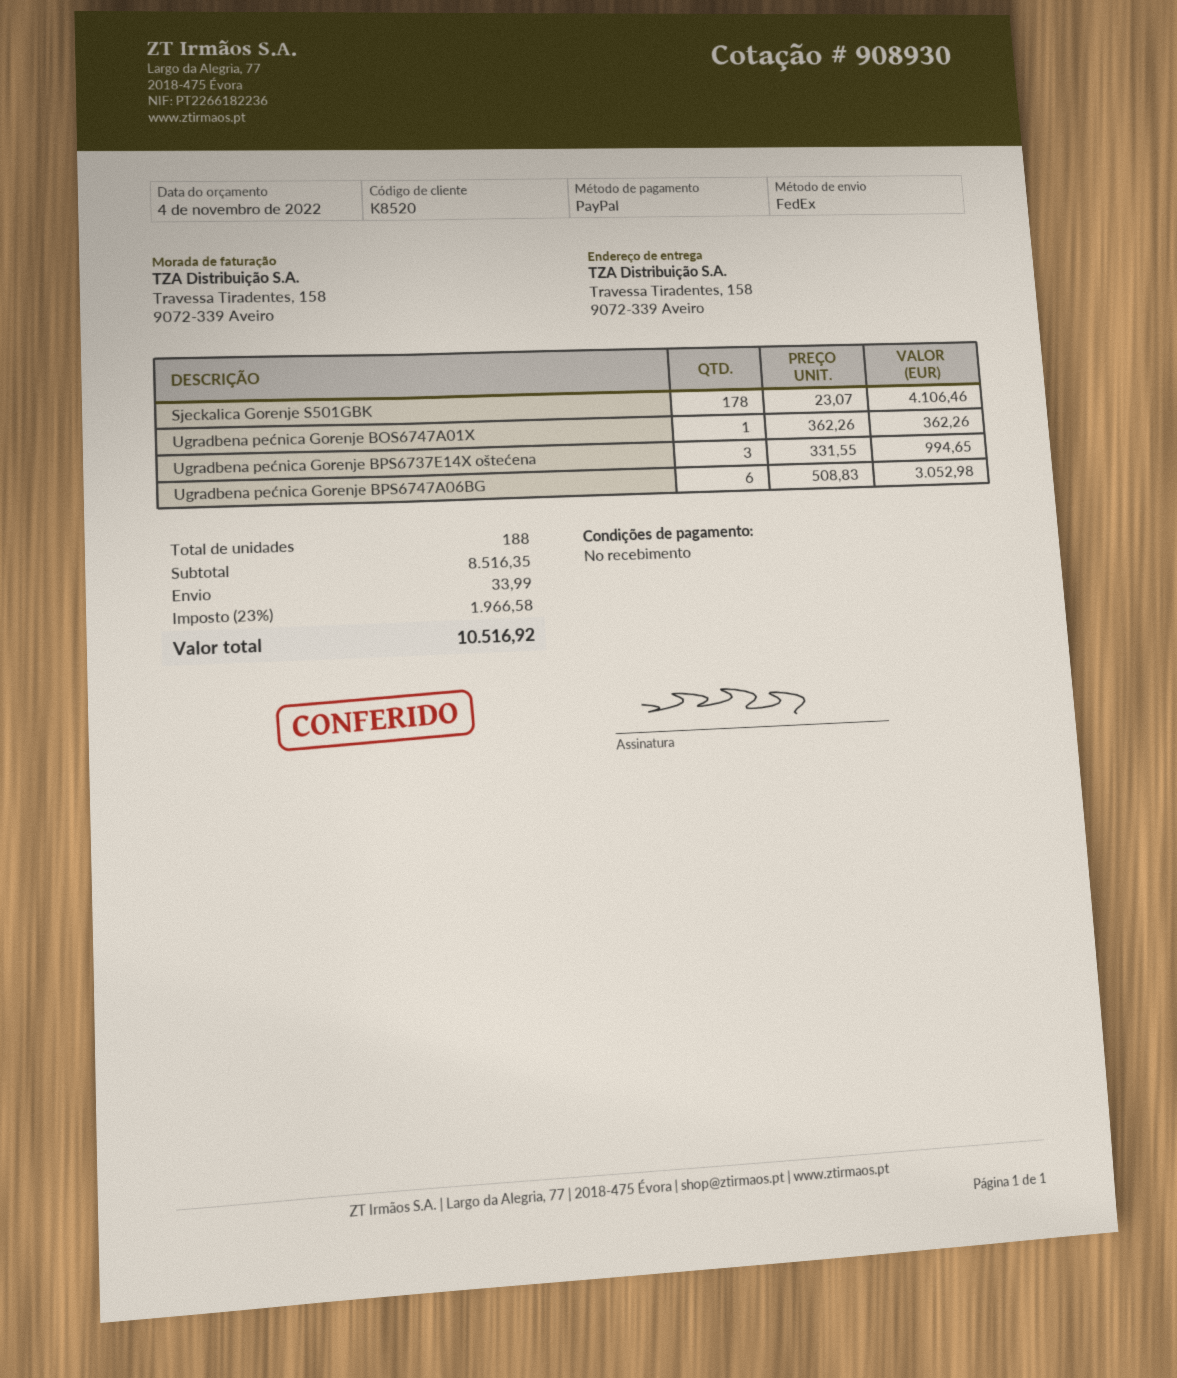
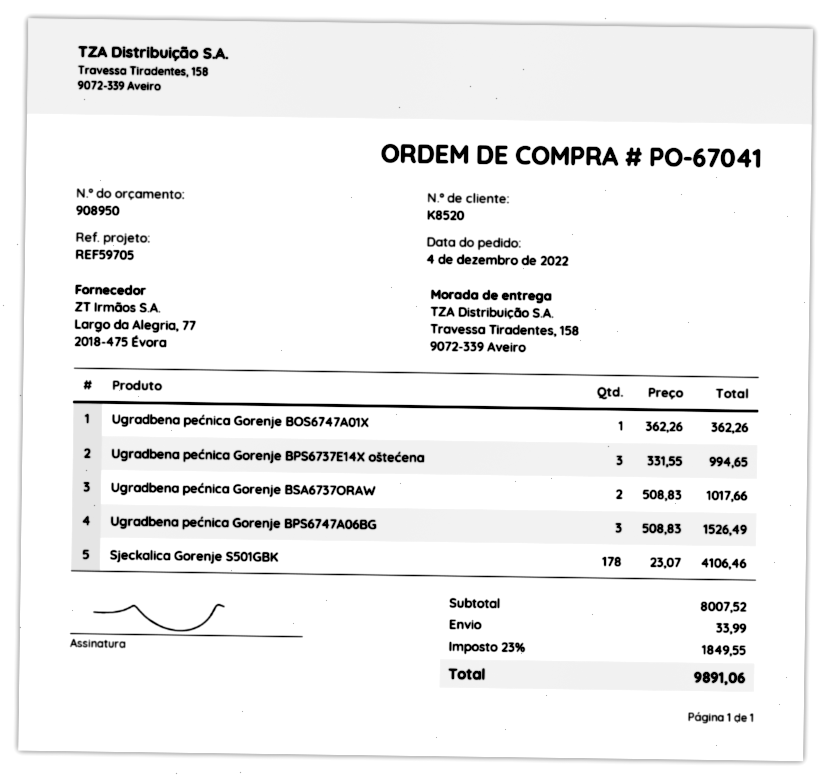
quote number: 908930 -> 908950
Ugradbena pećnica Gorenje BPS6747A06BG: 6 x 508.83 = 3052.98 -> 3 x 508.83 = 1526.49
Ugradbena pećnica Gorenje BSA6737ORAW: none -> 2 x 508.83 = 1017.66
subtotal: 8516.35 -> 8007.52
tax: 23% = 1966.58 -> 23% = 1849.55
total: 10516.92 -> 9891.06

